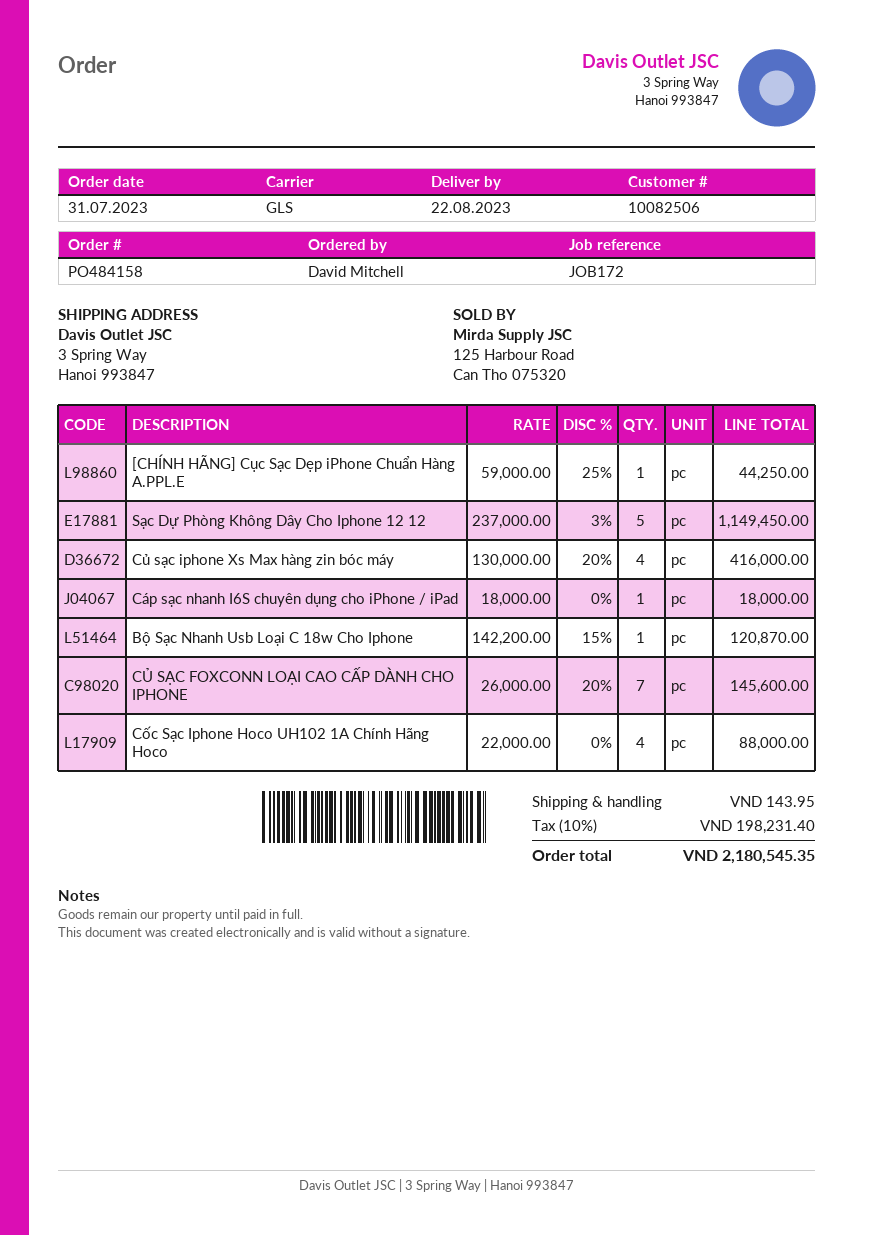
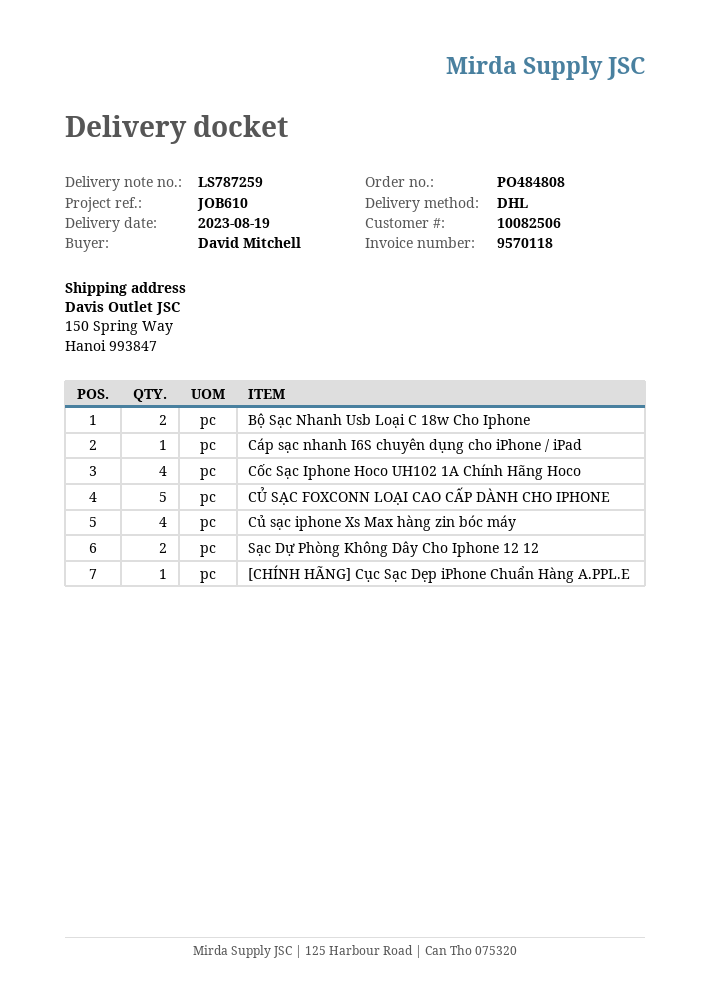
order number: PO484158 -> PO484808
delivery date: 2023-08-22 -> 2023-08-19
reference: JOB172 -> JOB610
shipping method: GLS -> DHL
ship to: 3 Spring Way, Hanoi 993847 -> 150 Spring Way, Hanoi 993847
Sạc Dự Phòng Không Dây Cho Iphone 12 12: 5 -> 2
Bộ Sạc Nhanh Usb Loại C 18w Cho Iphone: 1 -> 2
CỦ SẠC FOXCONN LOẠI CAO CẤP DÀNH CHO IPHONE: 7 -> 5

